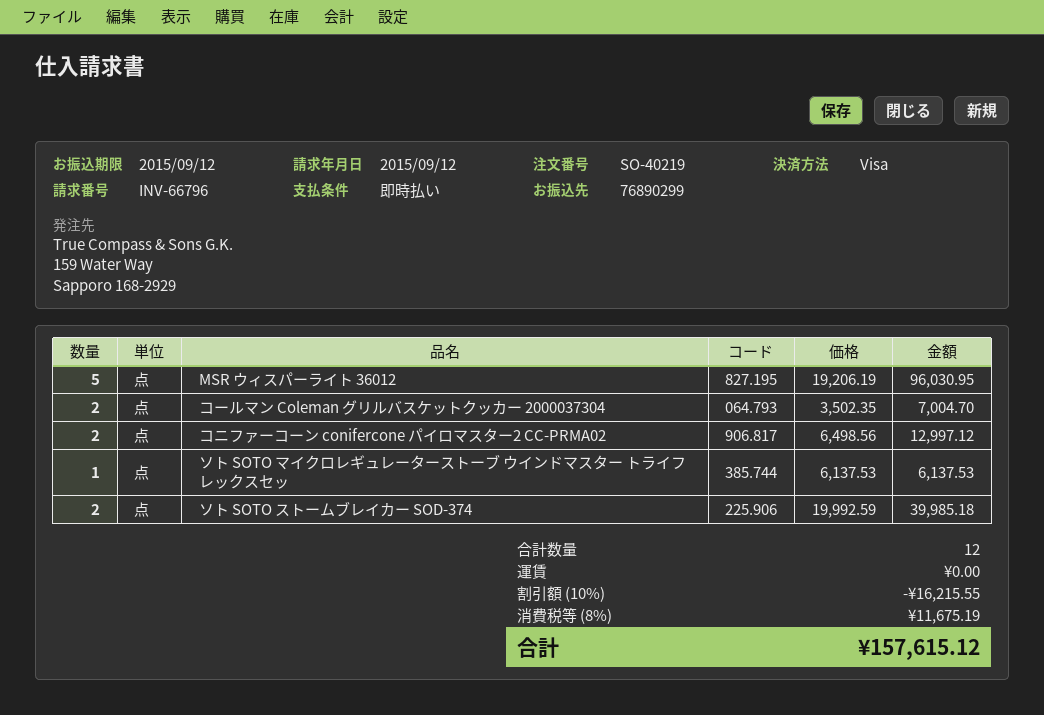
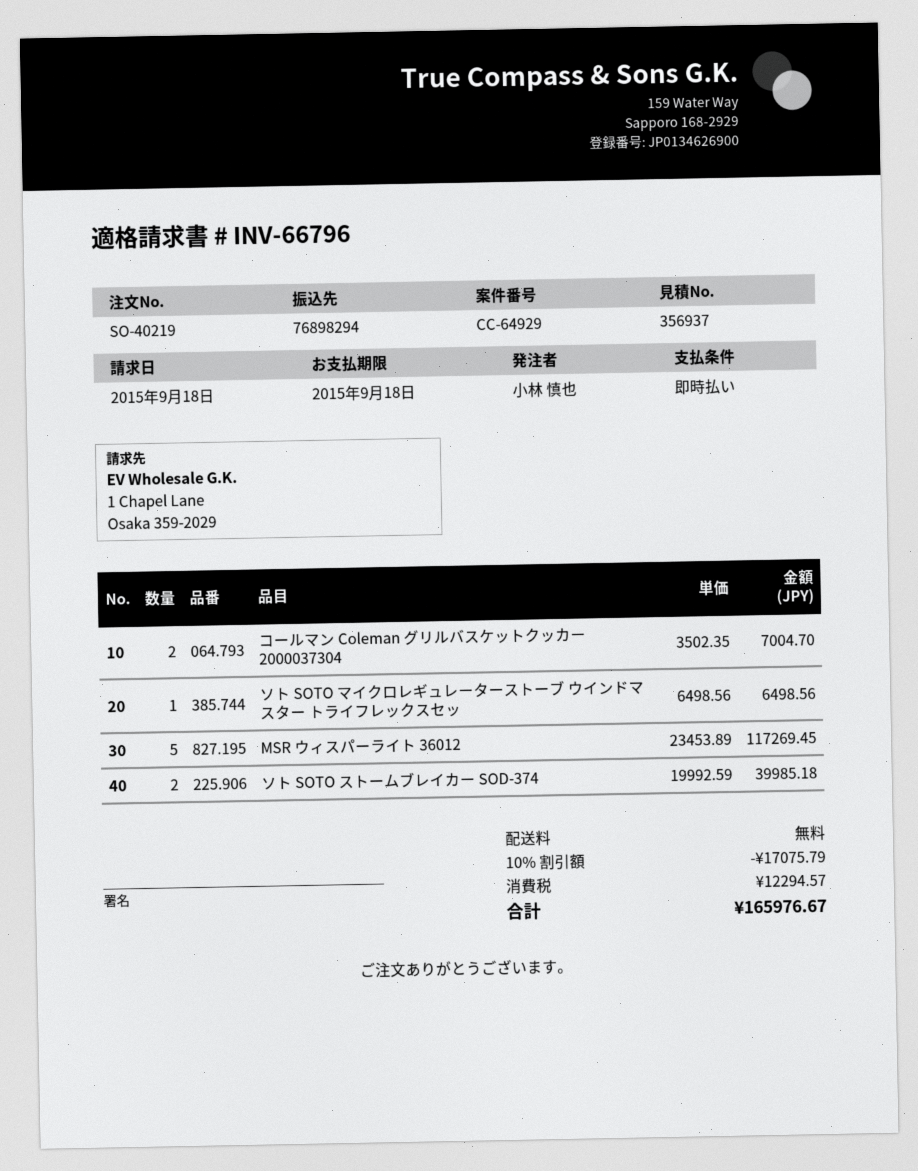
invoice date: 2015-09-12 -> 2015-09-18
due date: 2015-09-12 -> 2015-09-18
bank account: 76890299 -> 76898294
MSR ウィスパーライト 36012: 5 x 19206.19 = 96030.95 -> 5 x 23453.89 = 117269.45
コニファーコーン conifercone パイロマスター2 CC-PRMA02: 2 x 6498.56 = 12997.12 -> none
ソト SOTO マイクロレギュレーターストーブ ウインドマスター トライフレックスセッ: 1 x 6137.53 = 6137.53 -> 1 x 6498.56 = 6498.56
discount: 10% = 16215.55 -> 10% = 17075.79
tax: 11675.19 -> 12294.57
total: 157615.12 -> 165976.67

